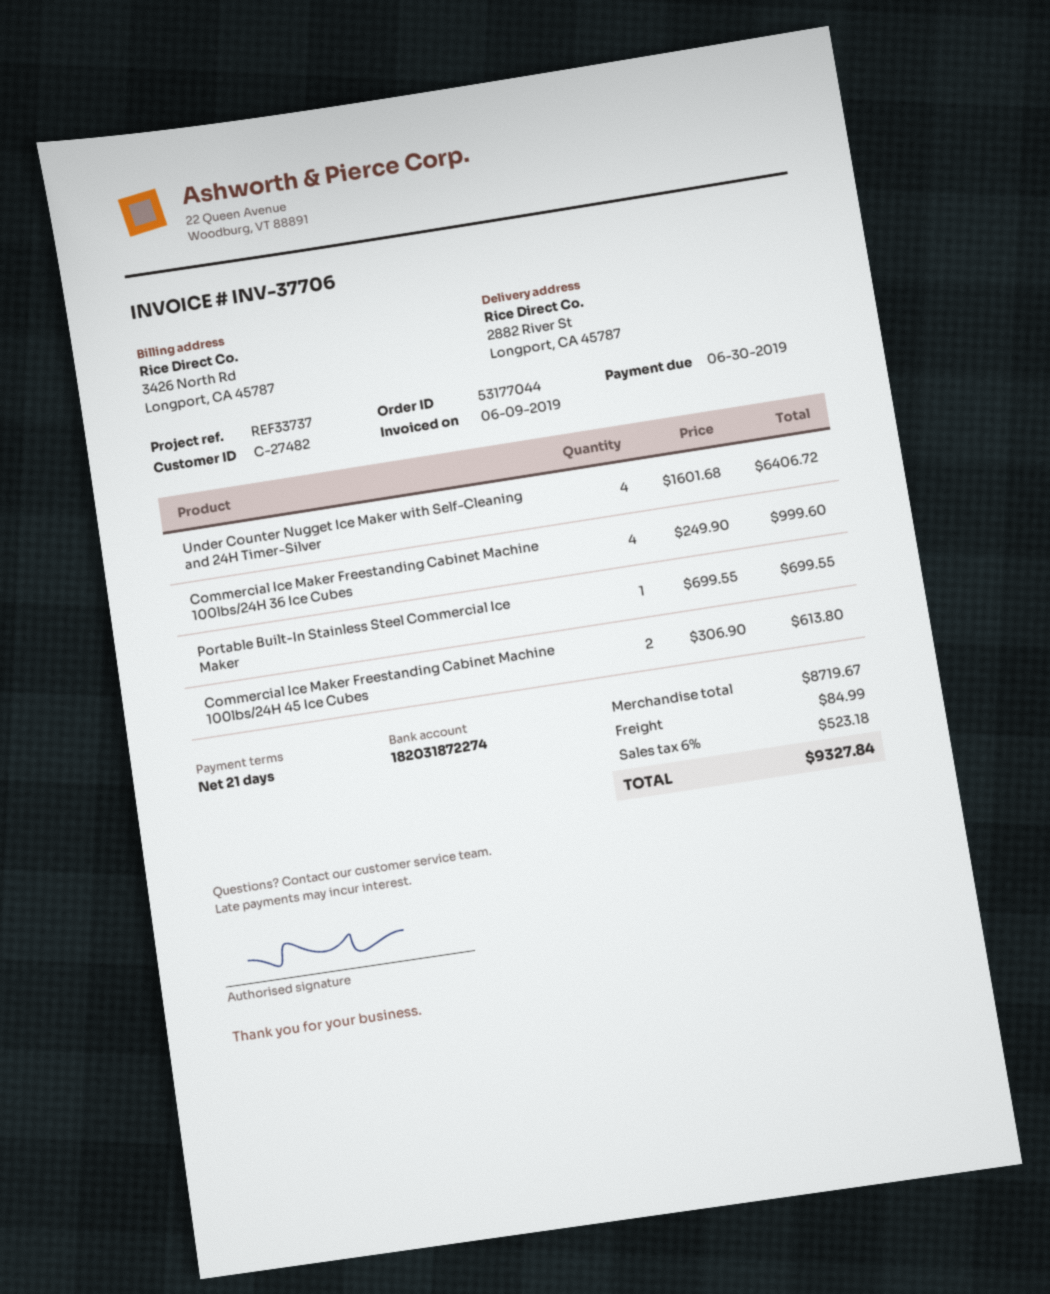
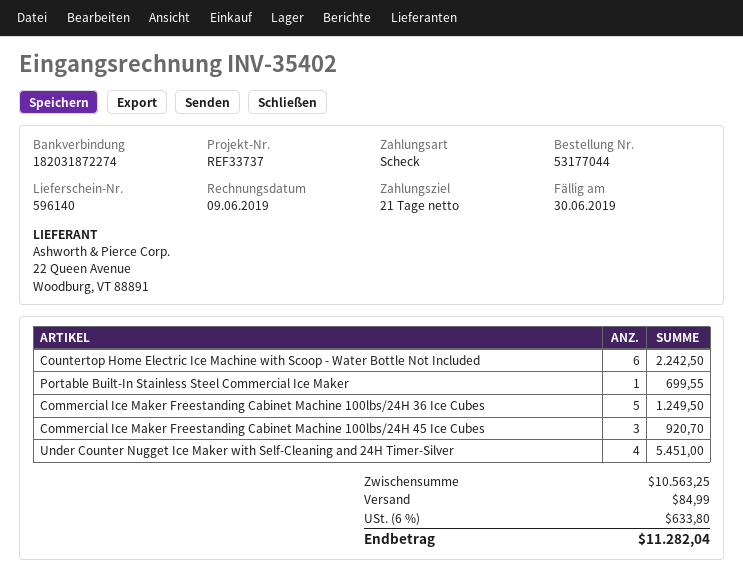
invoice number: INV-37706 -> INV-35402
Under Counter Nugget Ice Maker with Self-Cleaning and 24H Timer-Silver: 4 for 6406.72 -> 4 for 5451.00
Commercial Ice Maker Freestanding Cabinet Machine 100lbs/24H 36 Ice Cubes: 4 for 999.60 -> 5 for 1249.50
Commercial Ice Maker Freestanding Cabinet Machine 100lbs/24H 45 Ice Cubes: 2 for 613.80 -> 3 for 920.70
Countertop Home Electric Ice Machine with Scoop - Water Bottle Not Included: none -> 6 for 2242.50
subtotal: 8719.67 -> 10563.25
tax: 6% = 523.18 -> 6% = 633.80
total: 9327.84 -> 11282.04

